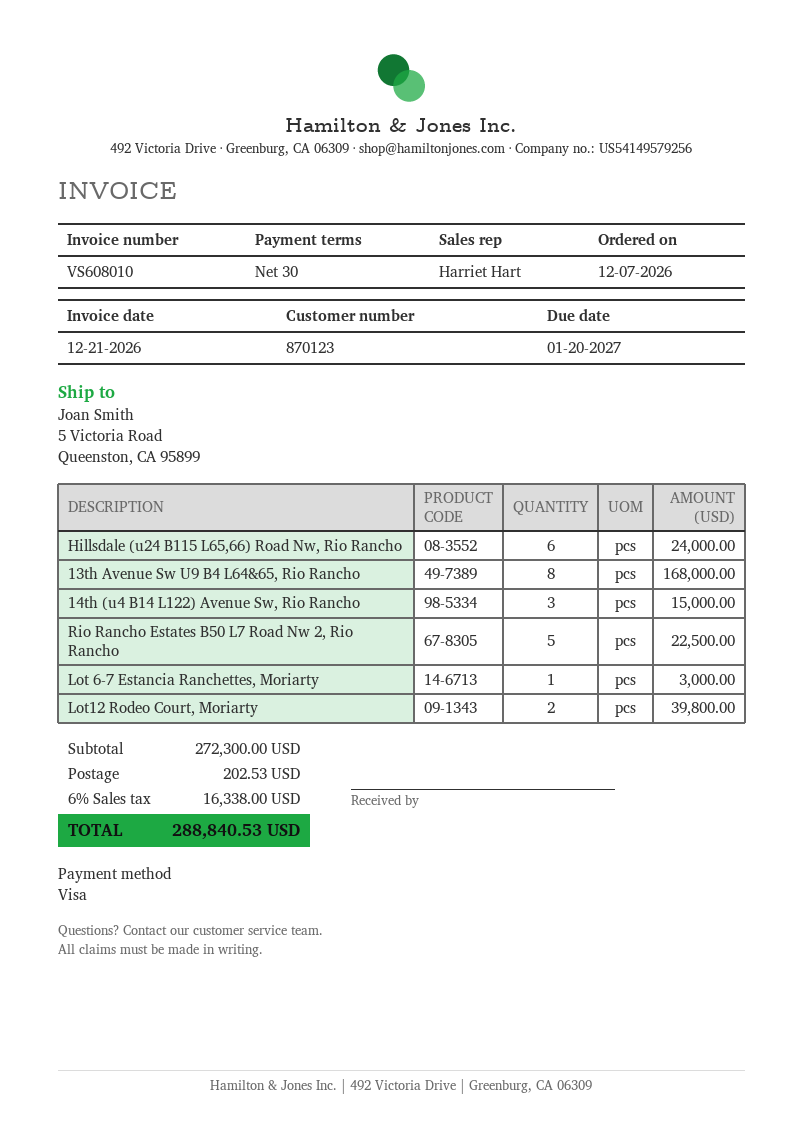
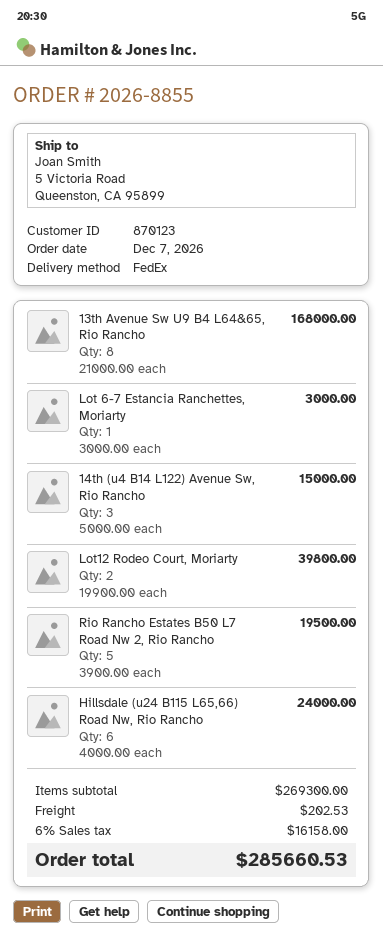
Rio Rancho Estates B50 L7 Road Nw 2, Rio Rancho: 5 for 22500.00 -> 5 for 19500.00
subtotal: 272300.00 -> 269300.00
tax: 6% = 16338.00 -> 6% = 16158.00
total: 288840.53 -> 285660.53

